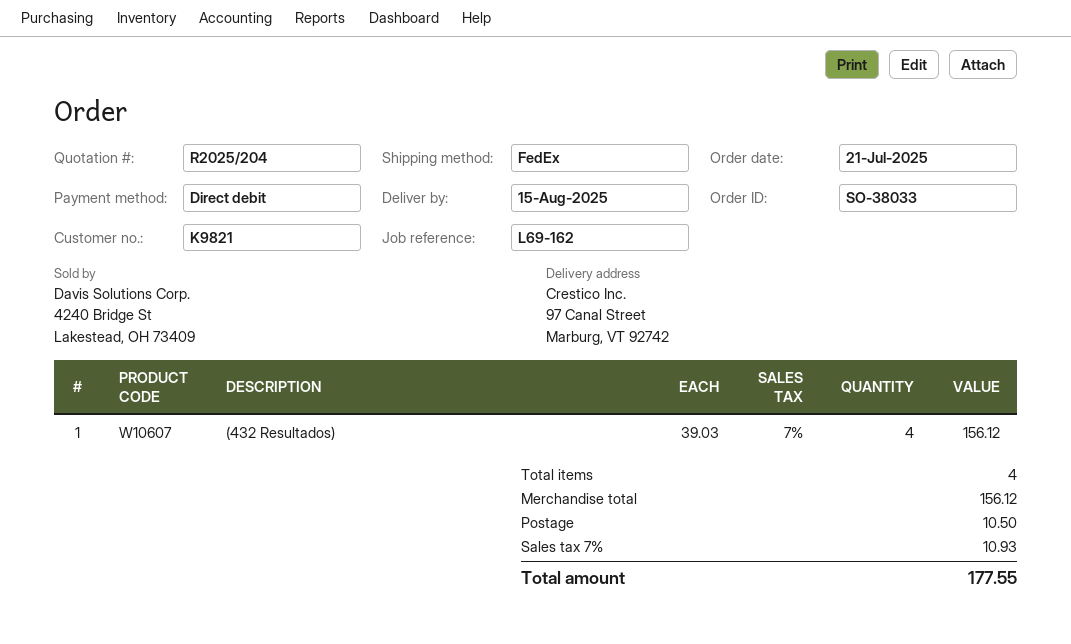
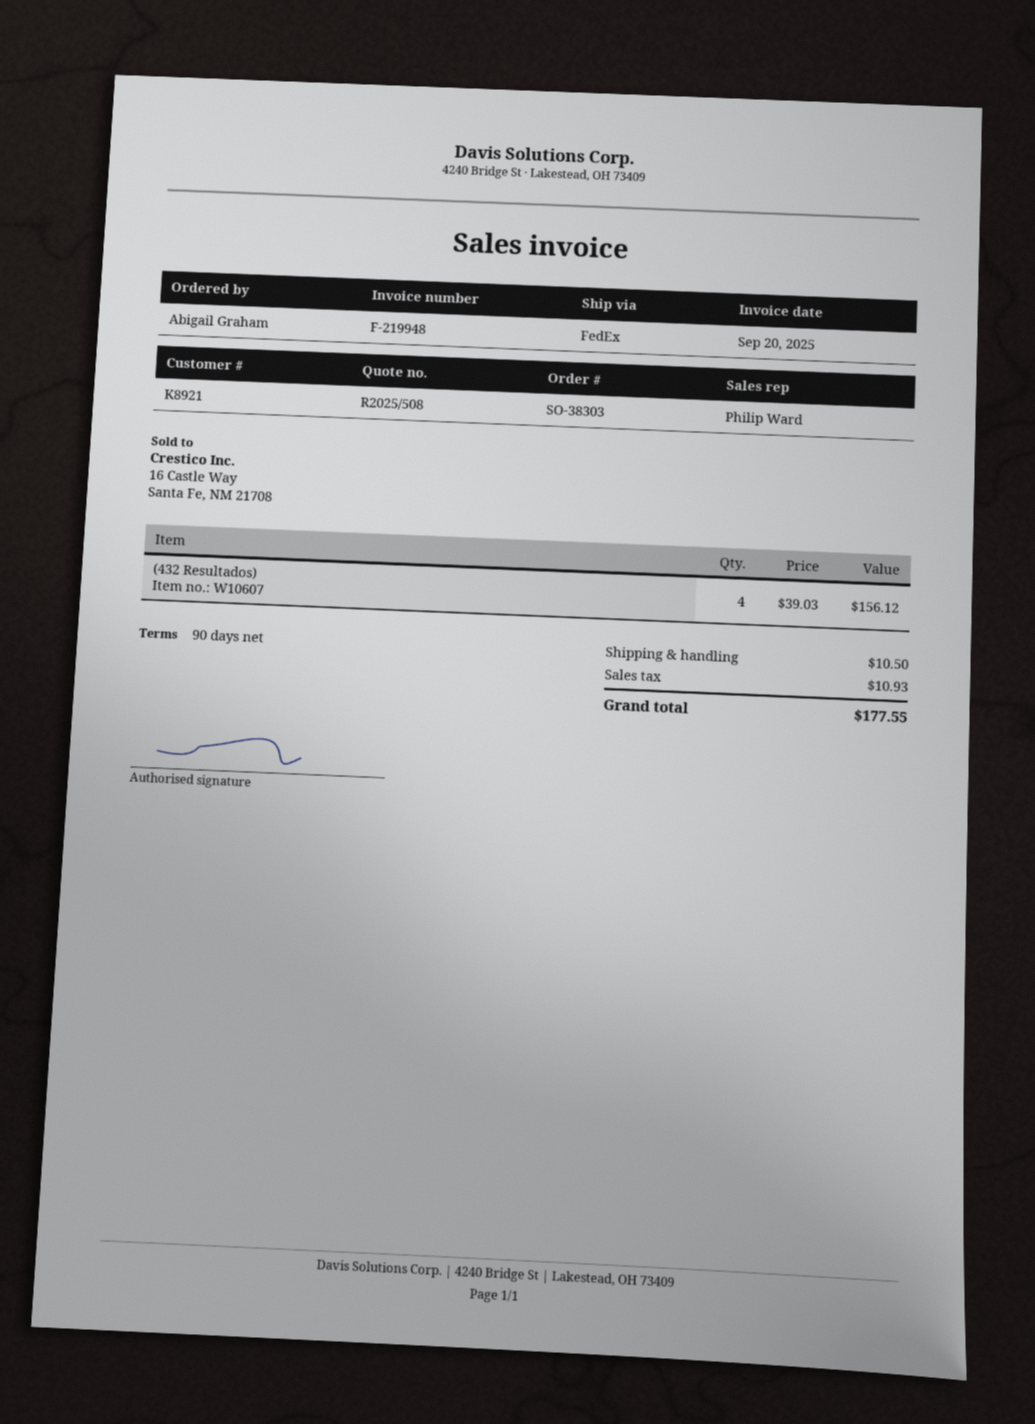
quote number: R2025/204 -> R2025/508
order number: SO-38033 -> SO-38303
customer number: K9821 -> K8921

